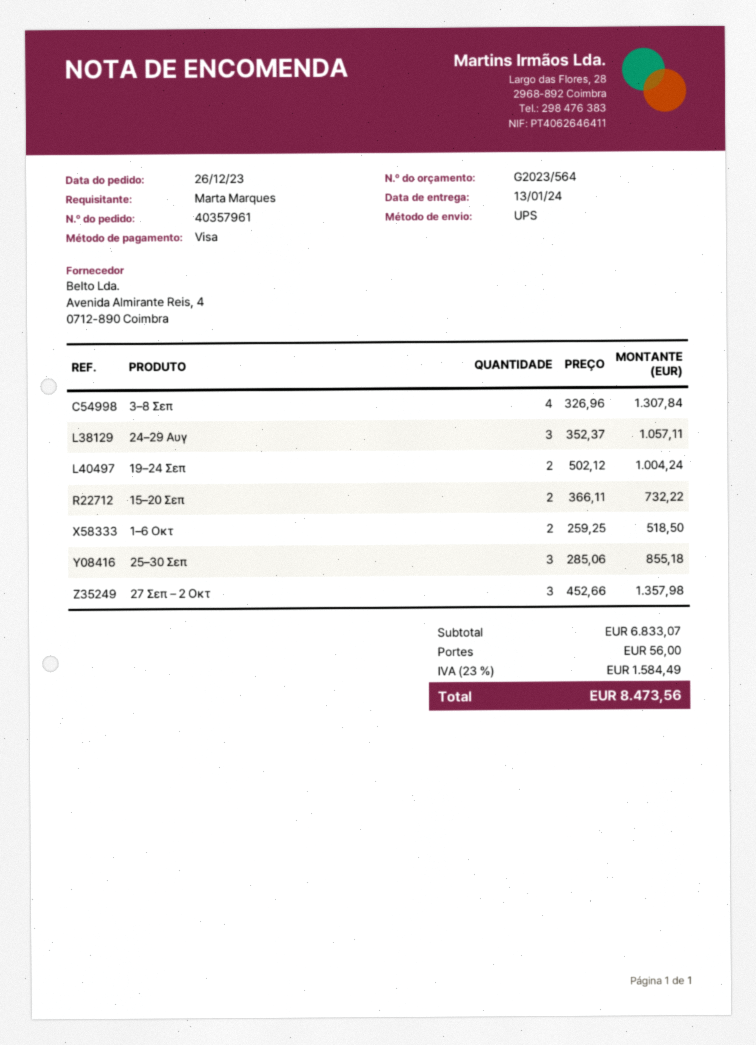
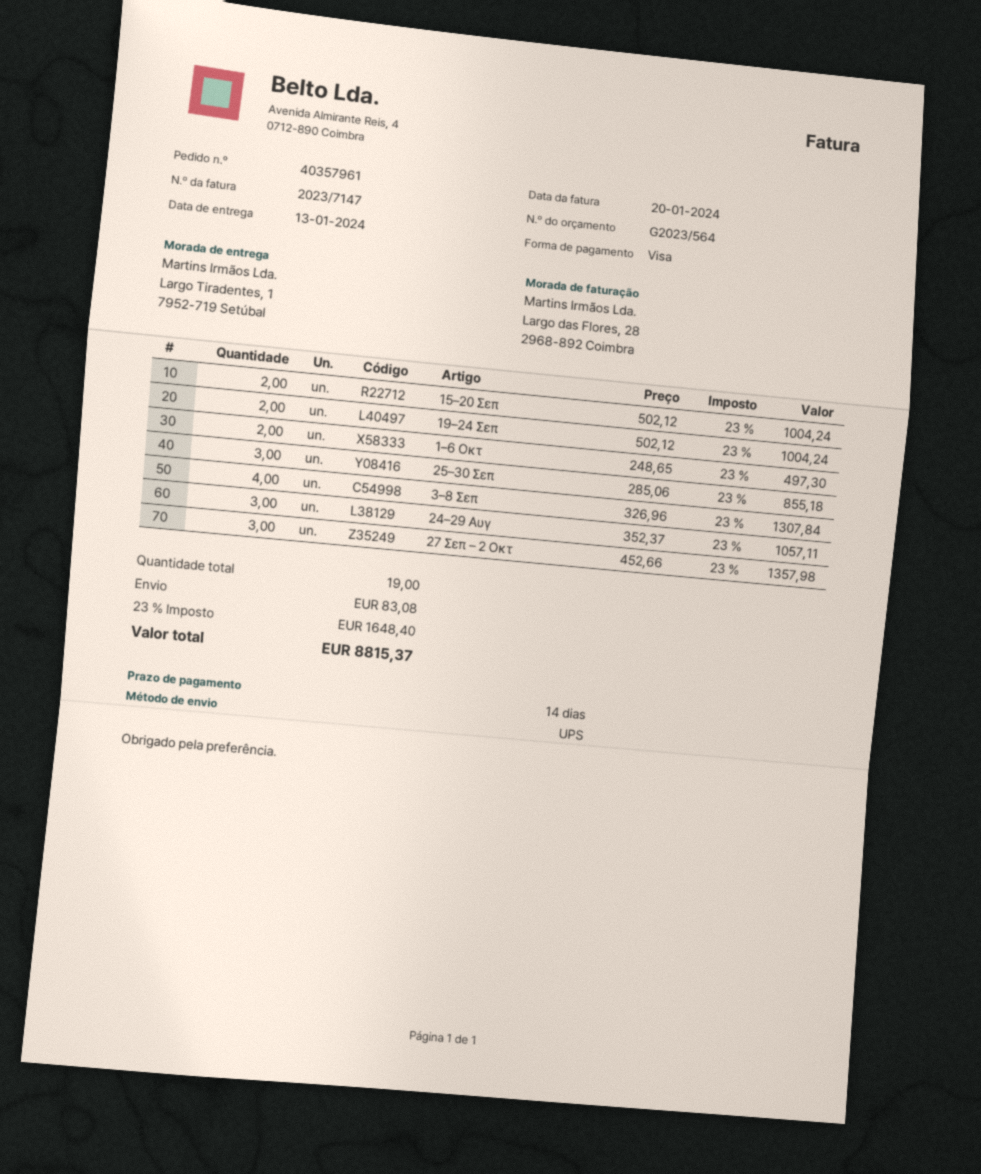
15–20 Σεπ: 2 x 366.11 = 732.22 -> 2 x 502.12 = 1004.24
1–6 Οκτ: 2 x 259.25 = 518.50 -> 2 x 248.65 = 497.30
shipping: 56.00 -> 83.08
tax: 23% = 1584.49 -> 23% = 1648.40
total: 8473.56 -> 8815.37

